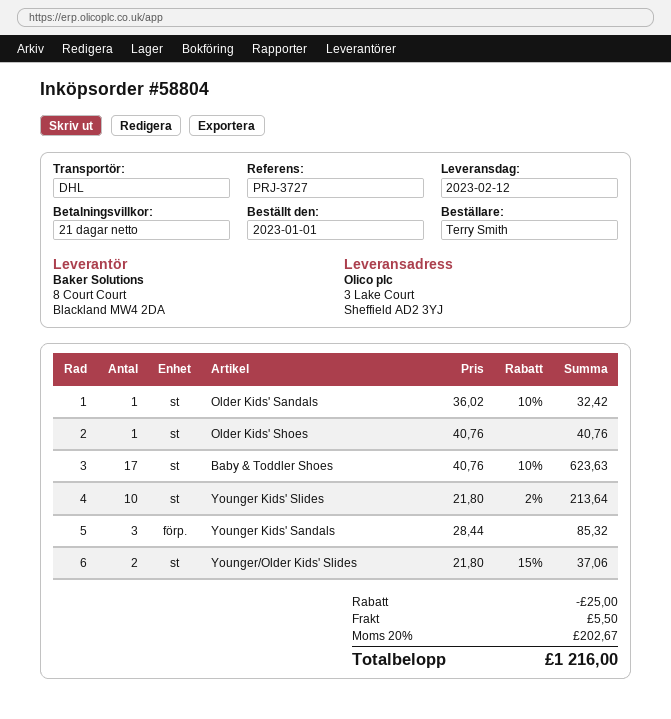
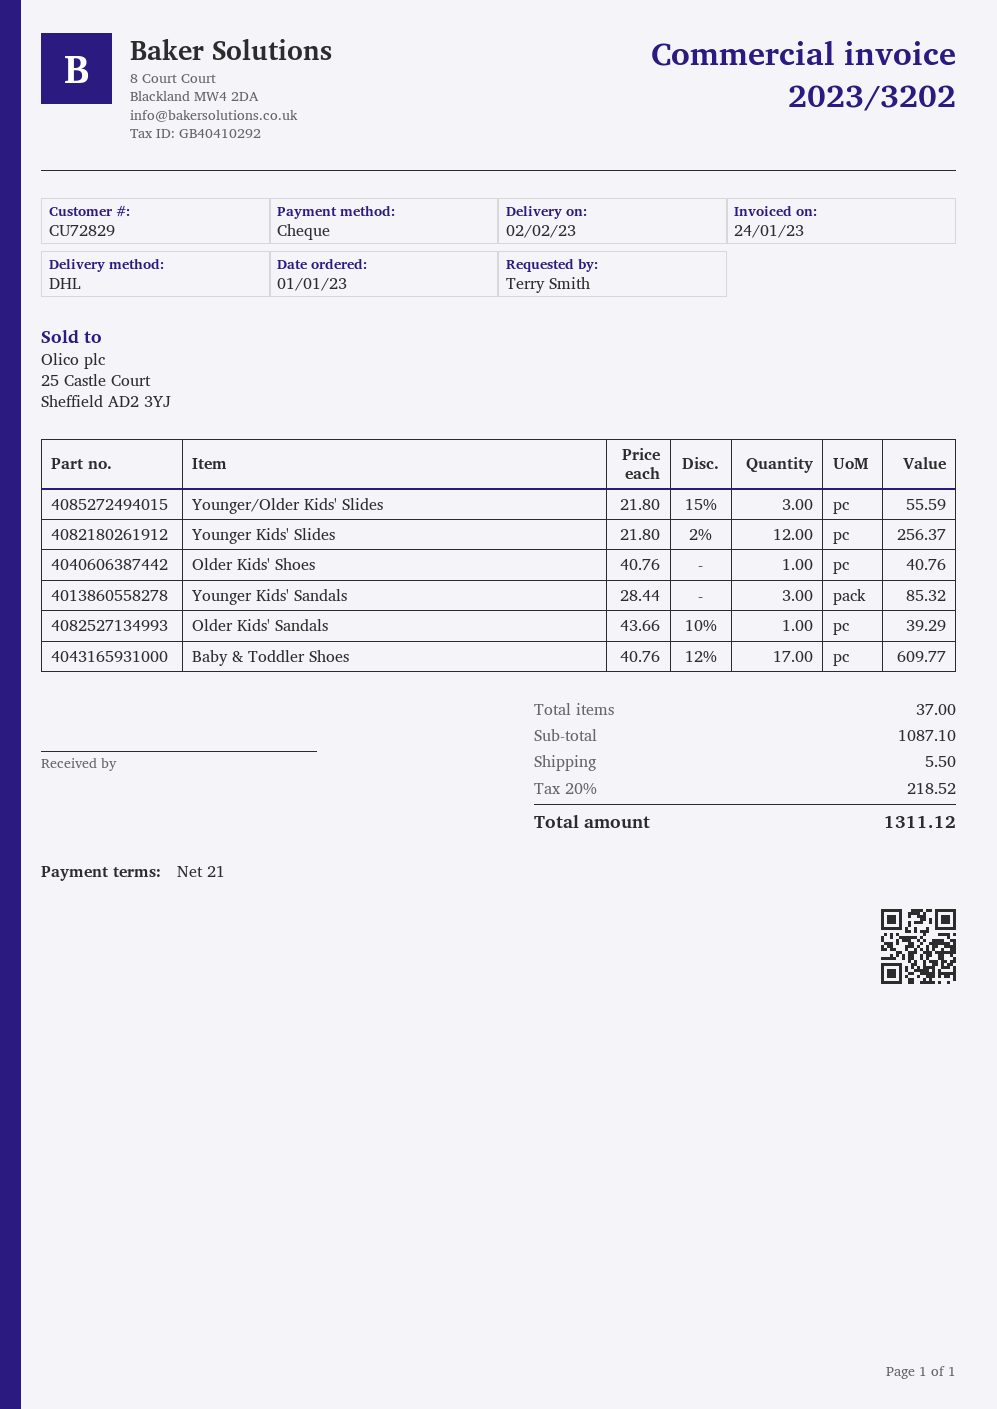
delivery date: 2023-02-12 -> 2023-02-02
Older Kids' Sandals: 1 x 36.02 - 10% = 32.42 -> 1 x 43.66 - 10% = 39.29
Baby & Toddler Shoes: 17 x 40.76 - 10% = 623.63 -> 17 x 40.76 - 12% = 609.77
Younger Kids' Slides: 10 x 21.80 - 2% = 213.64 -> 12 x 21.80 - 2% = 256.37
Younger/Older Kids' Slides: 2 x 21.80 - 15% = 37.06 -> 3 x 21.80 - 15% = 55.59
discount: 25.00 -> none
tax: 20% = 202.67 -> 20% = 218.52
total: 1216.00 -> 1311.12

